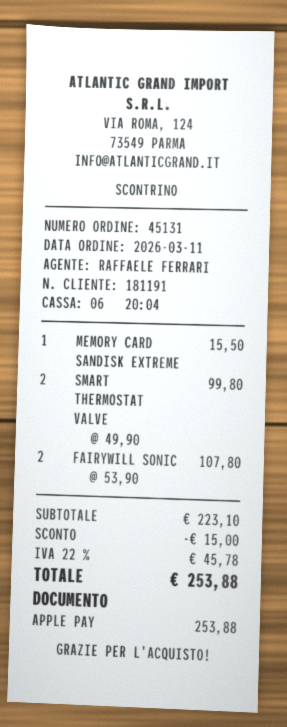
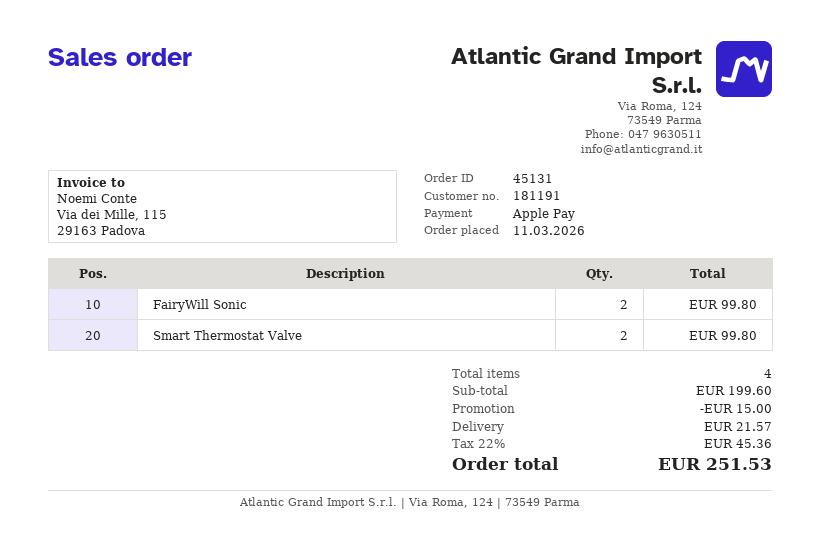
MEMORY CARD SANDISK EXTREME: 1 for 15.50 -> none
FAIRYWILL SONIC: 2 for 107.80 -> 2 for 99.80
subtotal: 223.10 -> 199.60
shipping: none -> 21.57
tax: 22% = 45.78 -> 22% = 45.36
total: 253.88 -> 251.53

